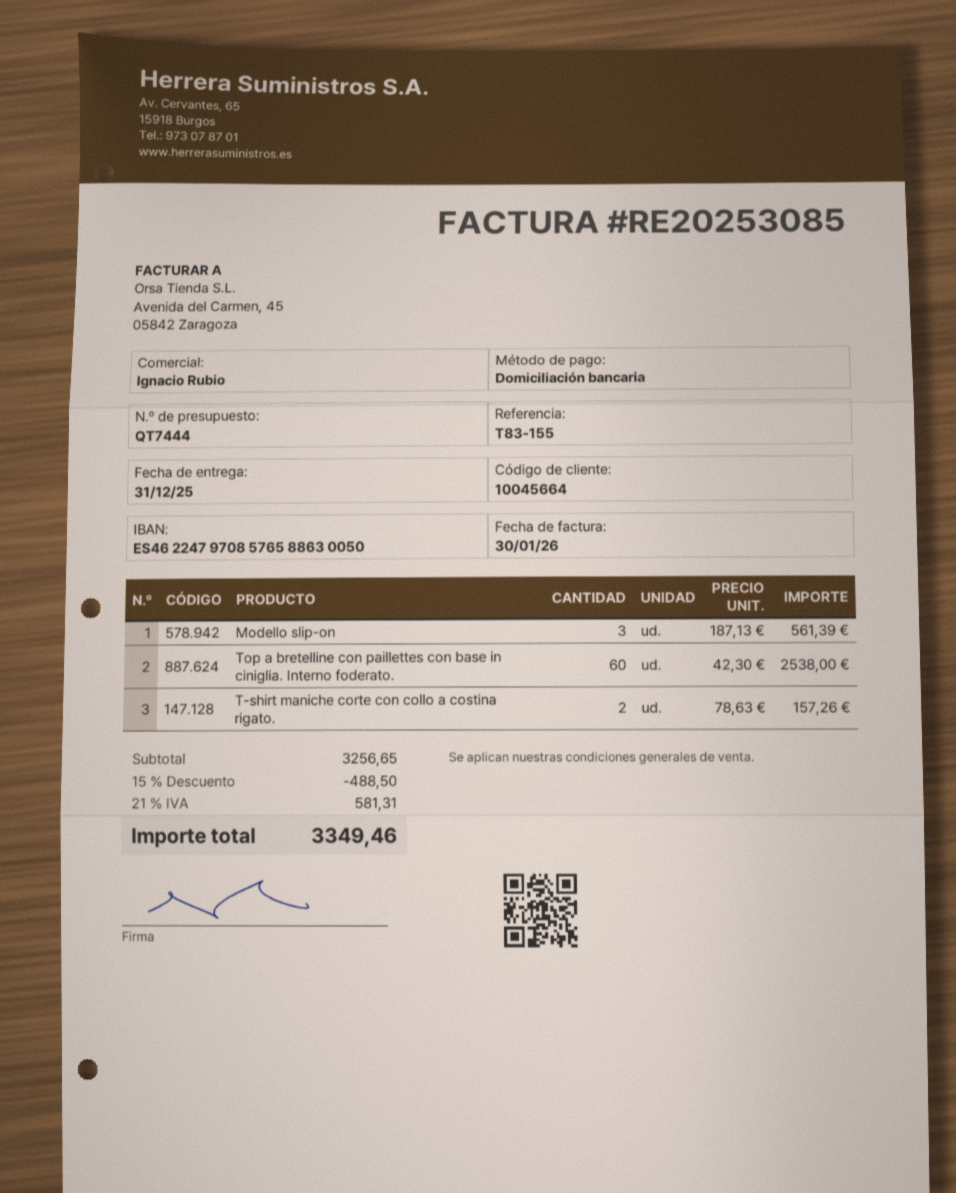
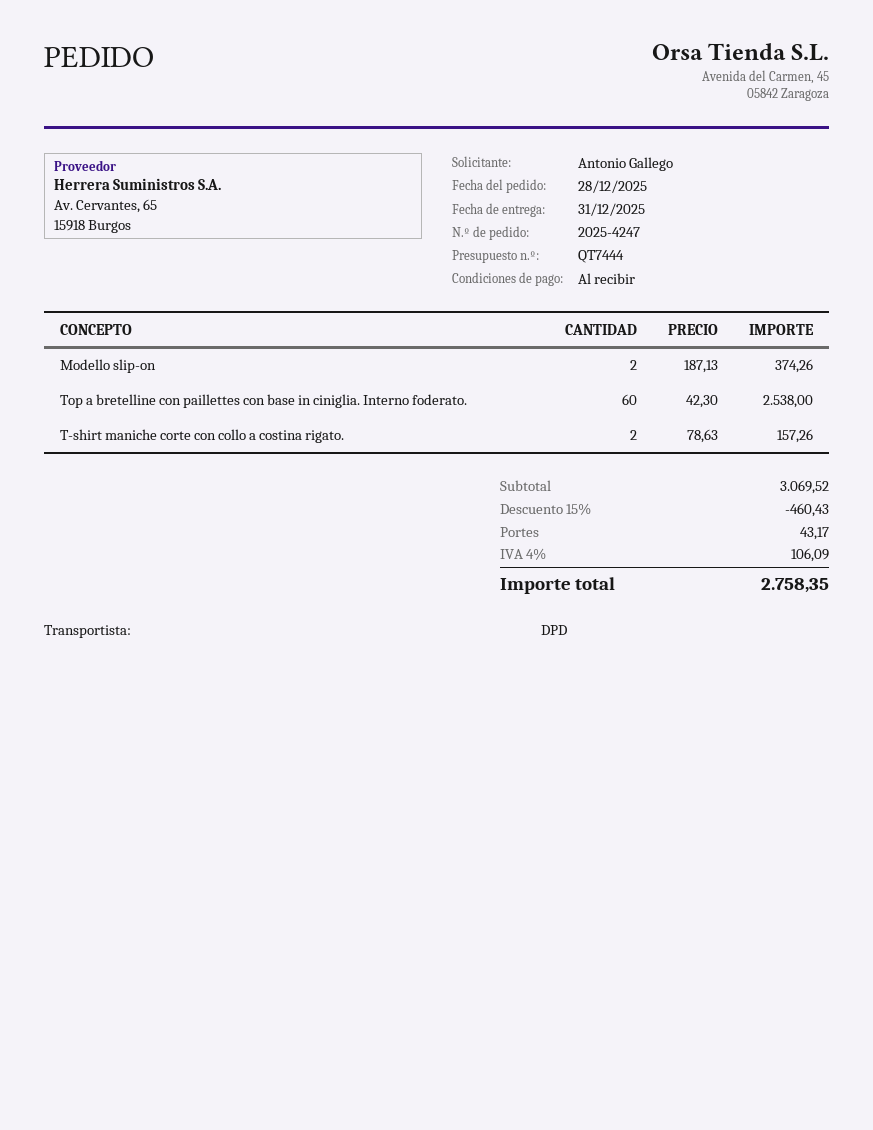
Modello slip-on: 3 x 187.13 = 561.39 -> 2 x 187.13 = 374.26
subtotal: 3256.65 -> 3069.52
discount: 15% = 488.50 -> 15% = 460.43
shipping: none -> 43.17
tax: 21% = 581.31 -> 4% = 106.09
total: 3349.46 -> 2758.35

